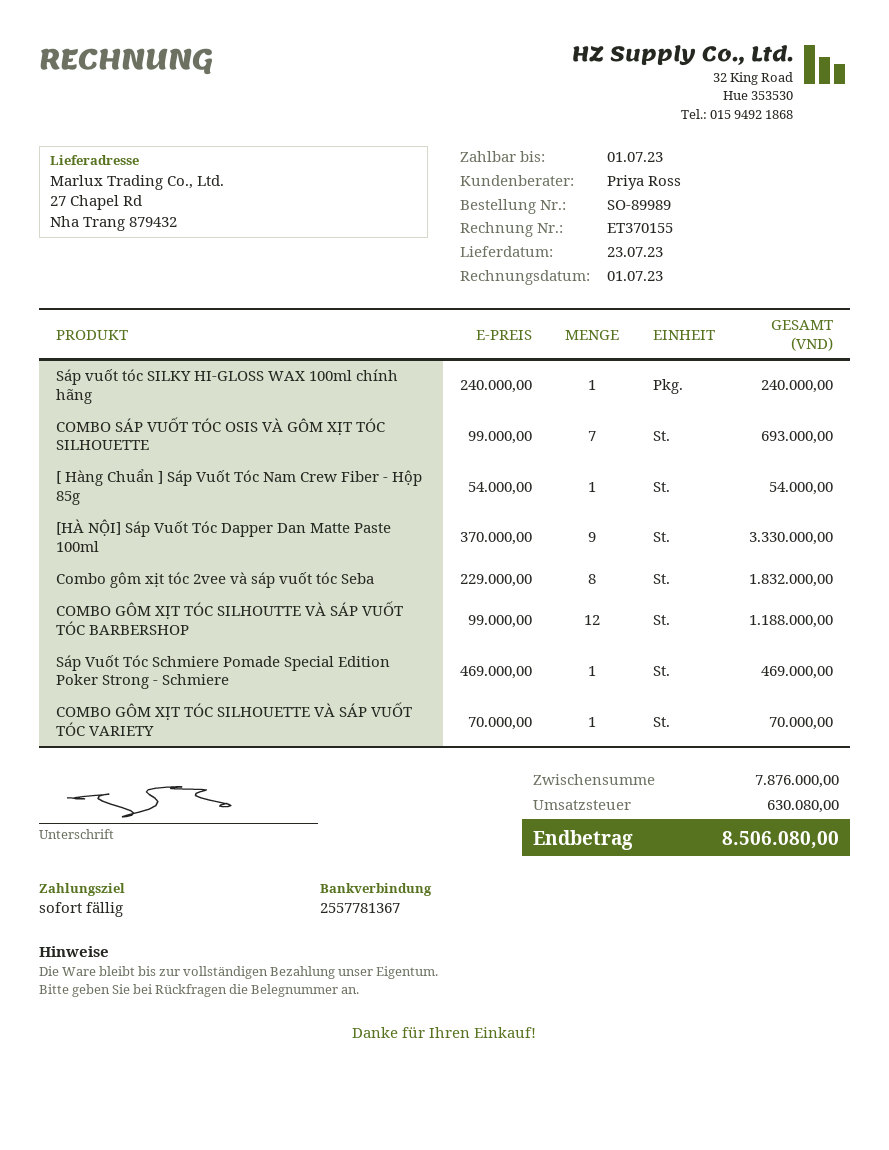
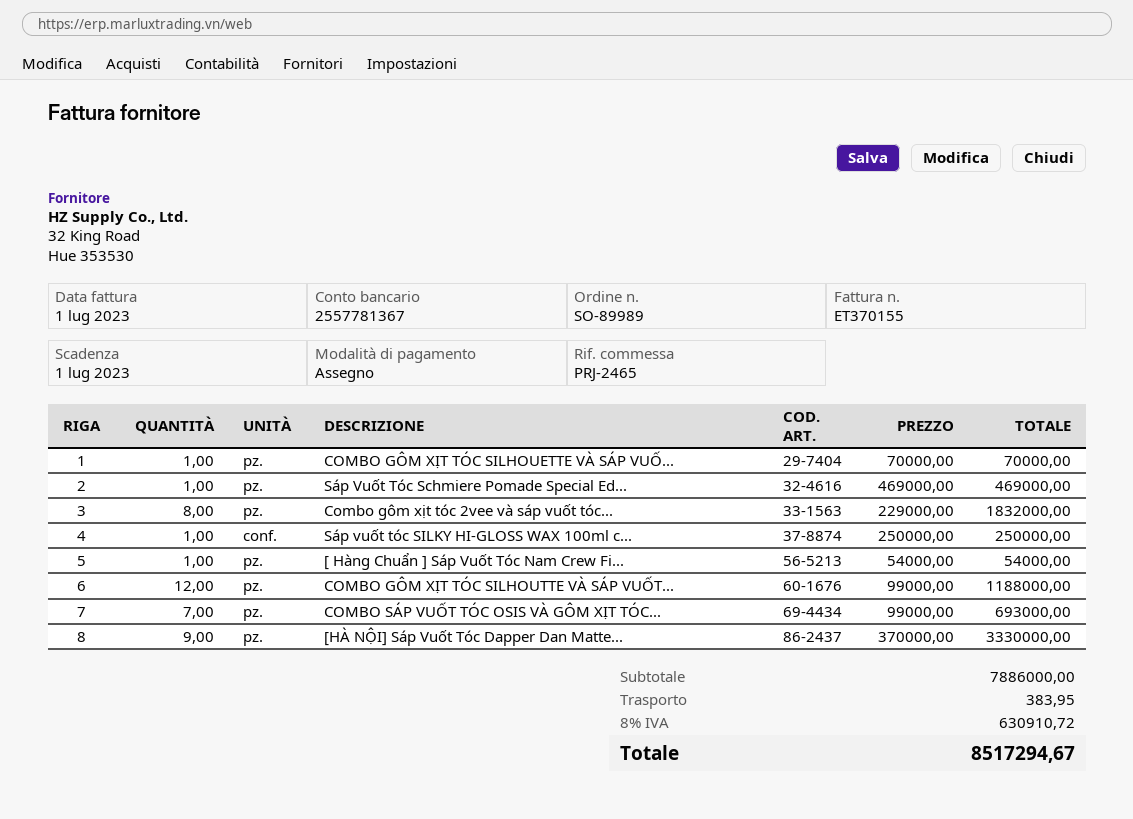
Sáp vuốt tóc SILKY HI-GLOSS WAX 100ml chính hãng: 1 x 240000.00 = 240000.00 -> 1 x 250000.00 = 250000.00
subtotal: 7876000.00 -> 7886000.00
shipping: none -> 383.95
tax: 630080.00 -> 630910.72
total: 8506080.00 -> 8517294.67

